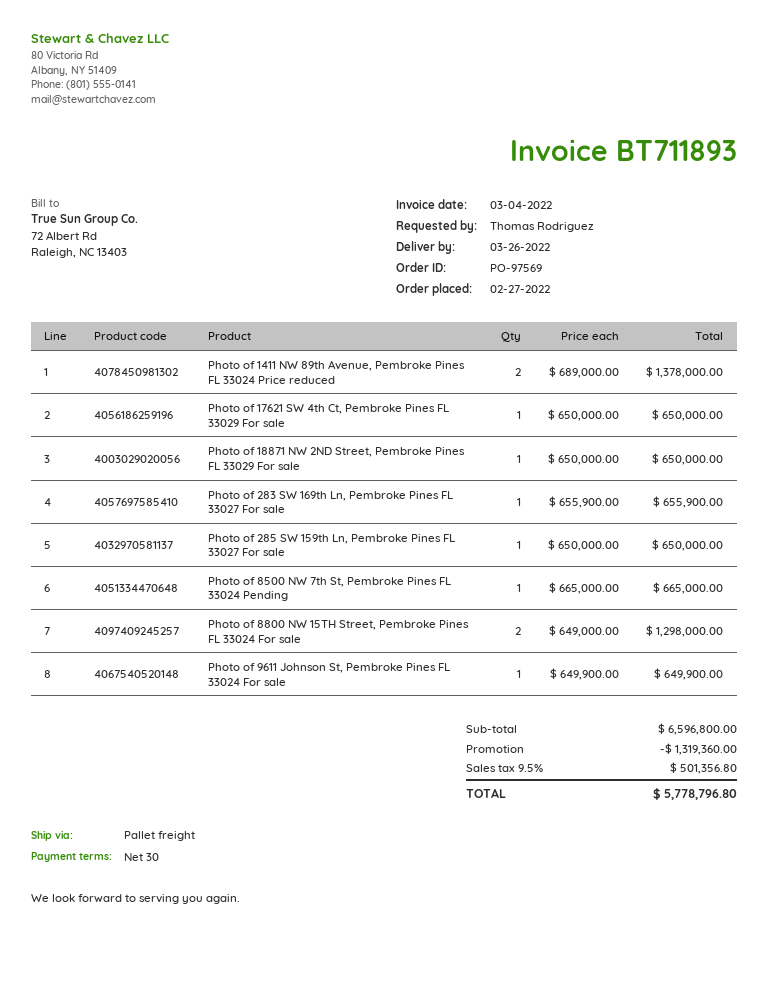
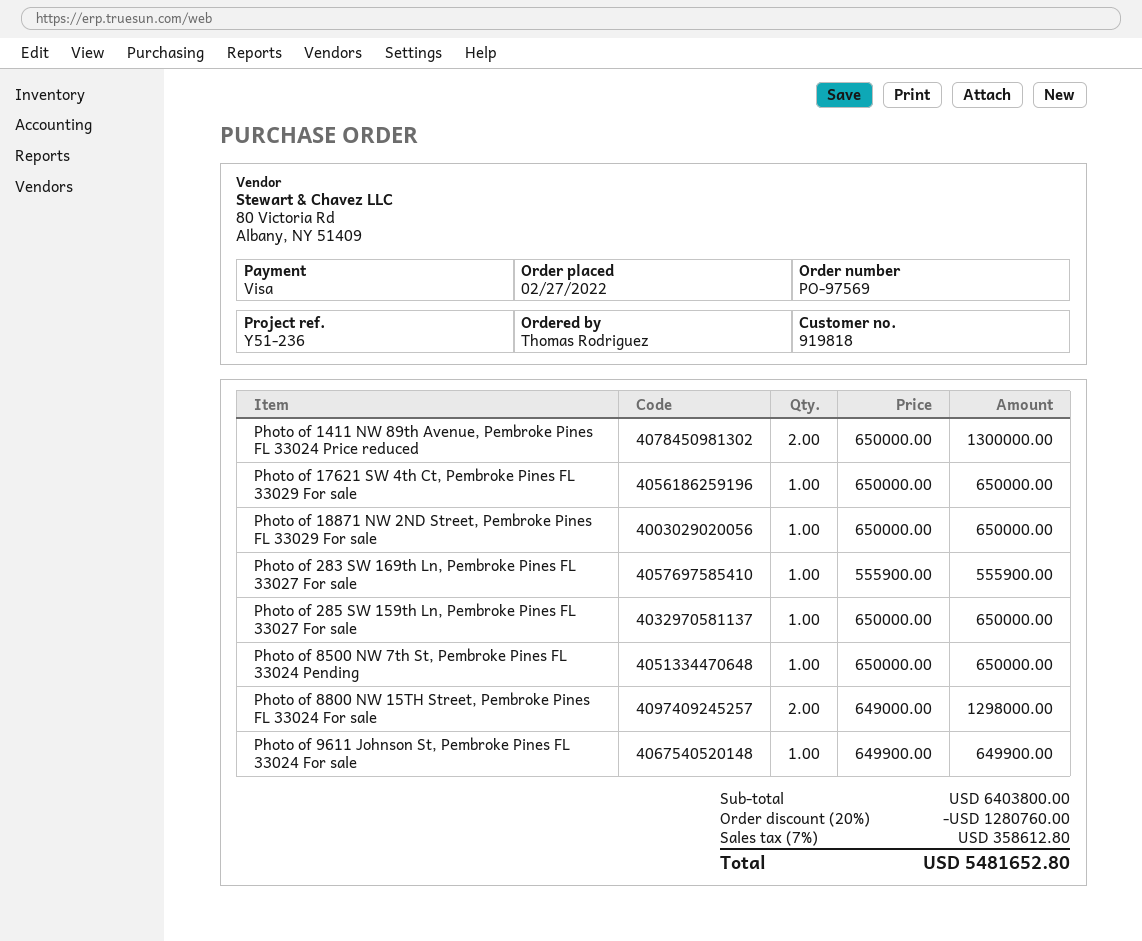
Photo of 1411 NW 89th Avenue, Pembroke Pines FL 33024 Price reduced: 2 x 689000.00 = 1378000.00 -> 2 x 650000.00 = 1300000.00
Photo of 283 SW 169th Ln, Pembroke Pines FL 33027 For sale: 1 x 655900.00 = 655900.00 -> 1 x 555900.00 = 555900.00
Photo of 8500 NW 7th St, Pembroke Pines FL 33024 Pending: 1 x 665000.00 = 665000.00 -> 1 x 650000.00 = 650000.00
subtotal: 6596800.00 -> 6403800.00
discount: 1319360.00 -> 1280760.00
tax: 9.5% = 501356.80 -> 7% = 358612.80
total: 5778796.80 -> 5481652.80

